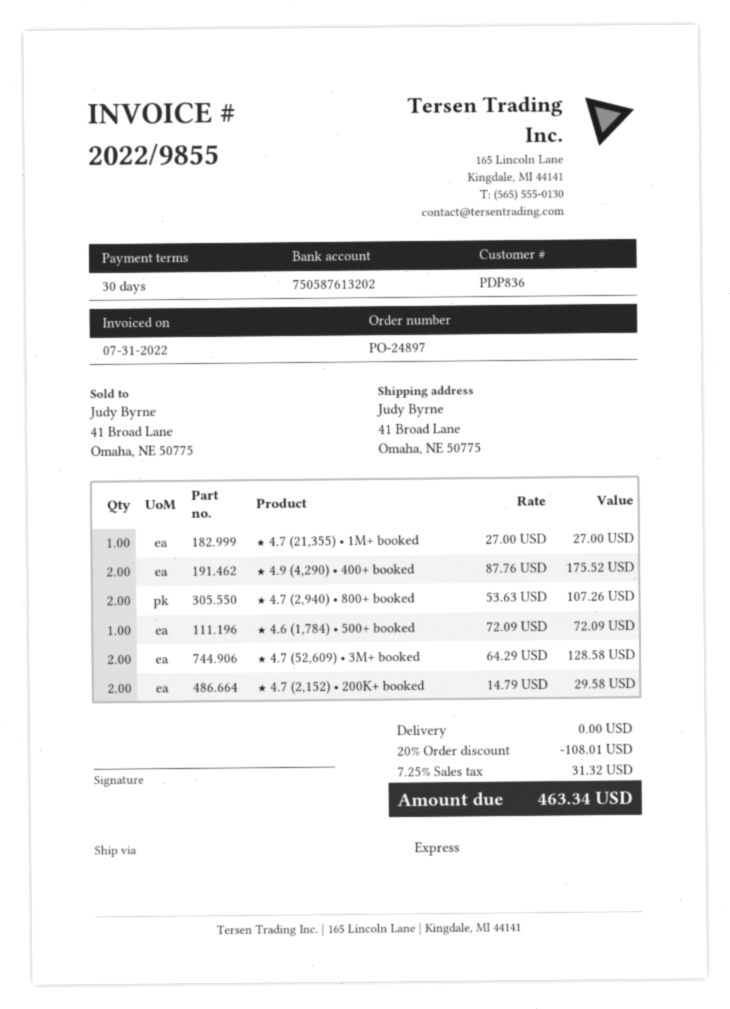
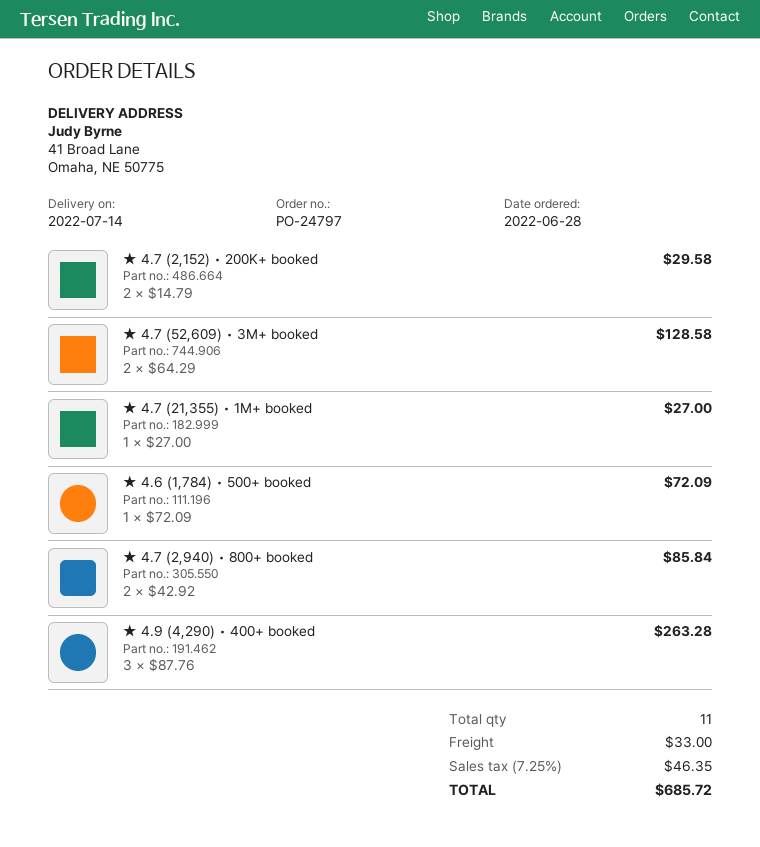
order number: PO-24897 -> PO-24797
★ 4.9 (4,290) • 400+ booked: 2 x 87.76 = 175.52 -> 3 x 87.76 = 263.28
★ 4.7 (2,940) • 800+ booked: 2 x 53.63 = 107.26 -> 2 x 42.92 = 85.84
discount: 20% = 108.01 -> none
shipping: 0.00 -> 33.00
tax: 7.25% = 31.32 -> 7.25% = 46.35
total: 463.34 -> 685.72

